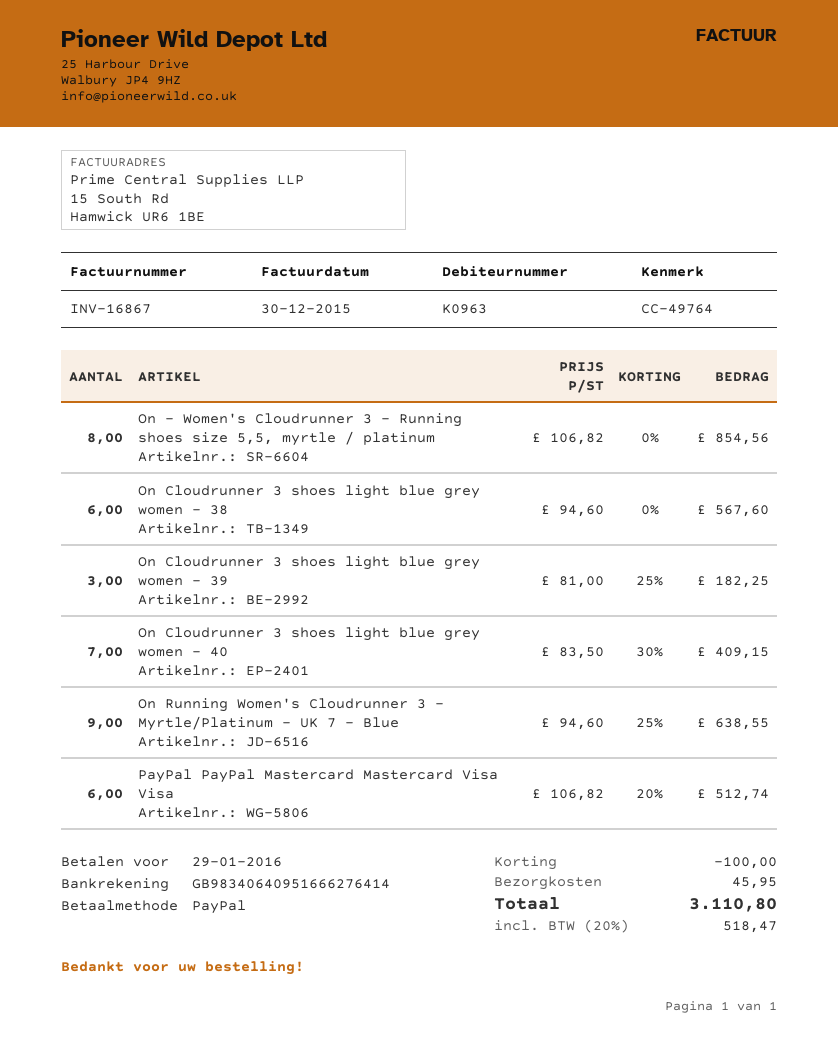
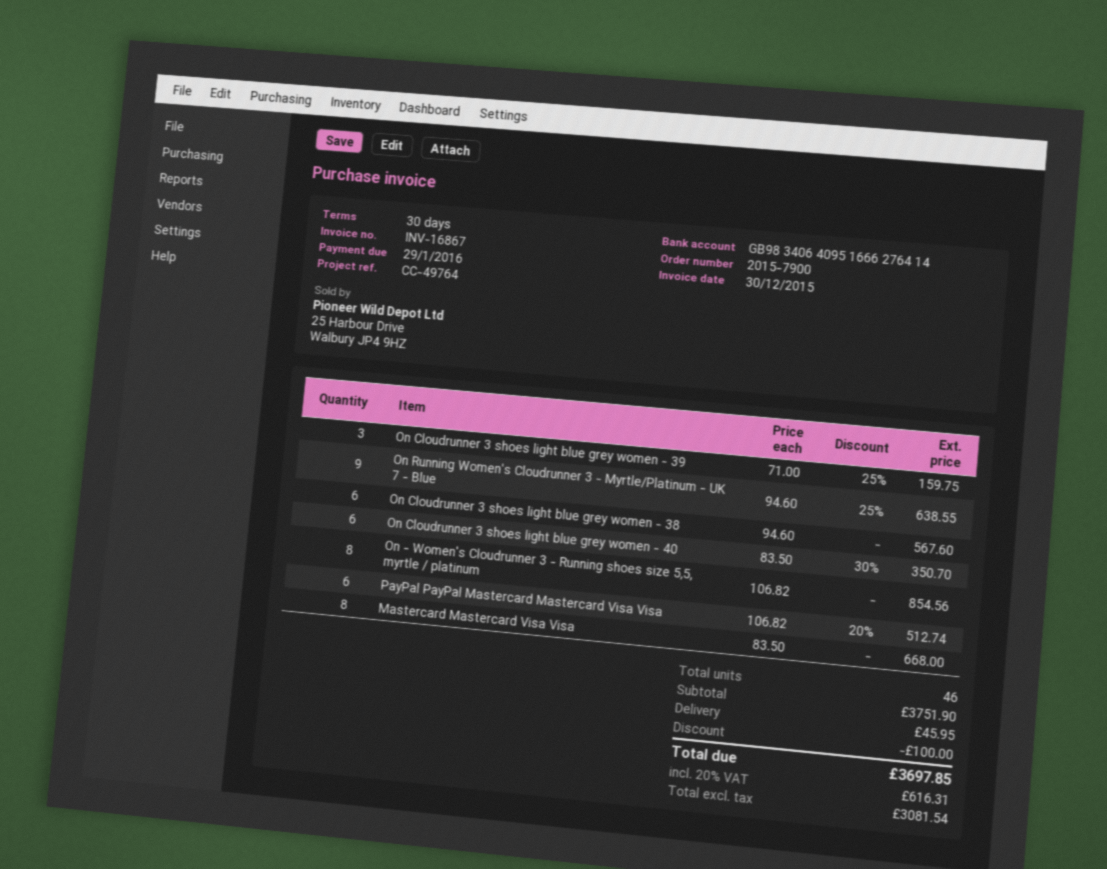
On Cloudrunner 3 shoes light blue grey women - 39: 3 x 81.00 - 25% = 182.25 -> 3 x 71.00 - 25% = 159.75
On Cloudrunner 3 shoes light blue grey women - 40: 7 x 83.50 - 30% = 409.15 -> 6 x 83.50 - 30% = 350.70
Mastercard Mastercard Visa Visa: none -> 8 x 83.50 = 668.00
tax: 20% = 518.47 -> 20% = 616.31
total: 3110.80 -> 3697.85

